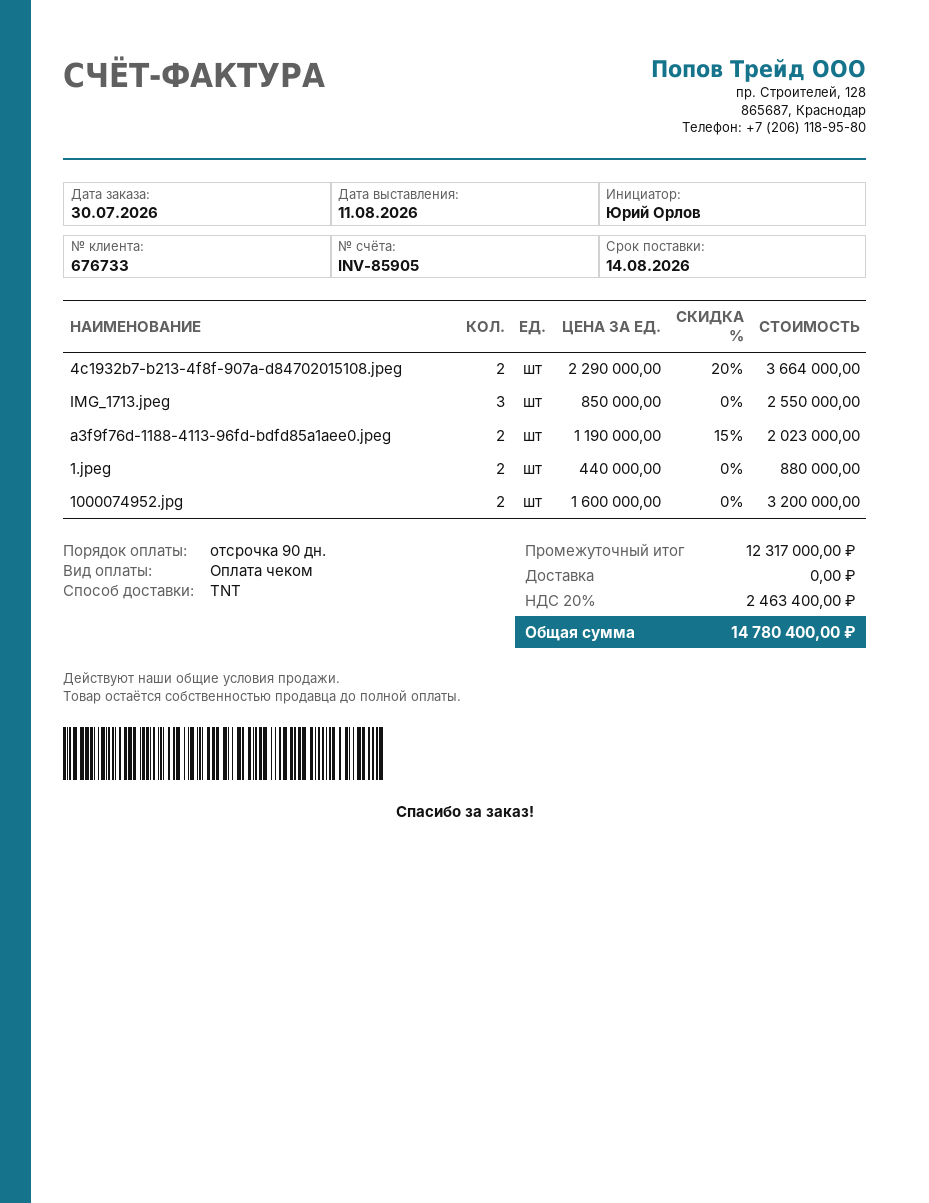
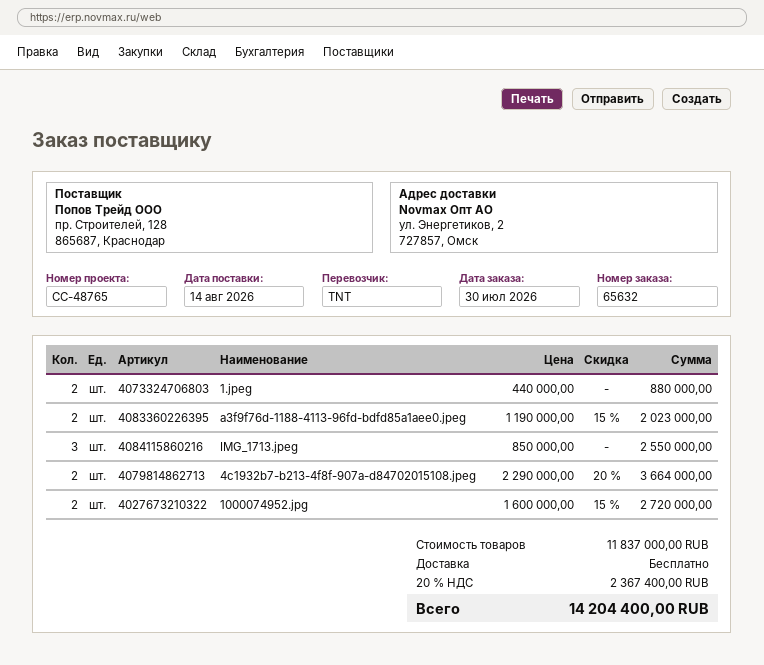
1000074952.jpg: 2 x 1600000.00 = 3200000.00 -> 2 x 1600000.00 - 15% = 2720000.00
subtotal: 12317000.00 -> 11837000.00
tax: 20% = 2463400.00 -> 20% = 2367400.00
total: 14780400.00 -> 14204400.00

